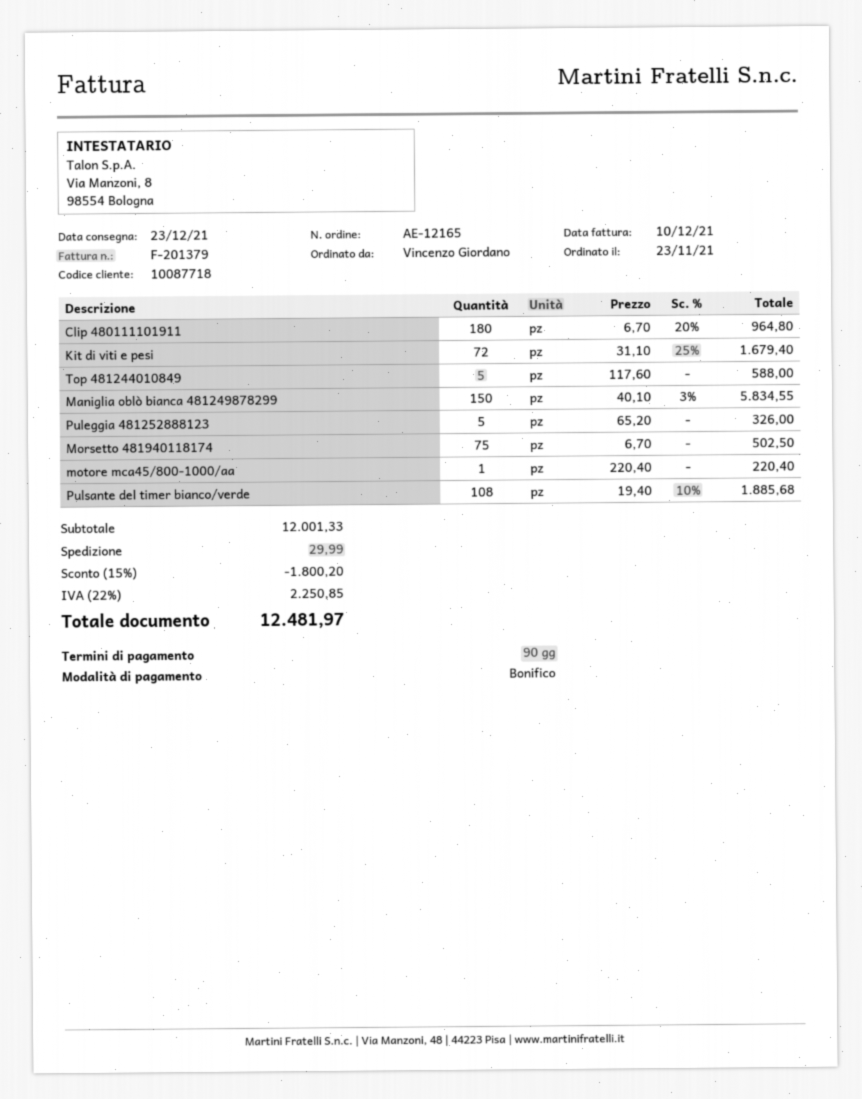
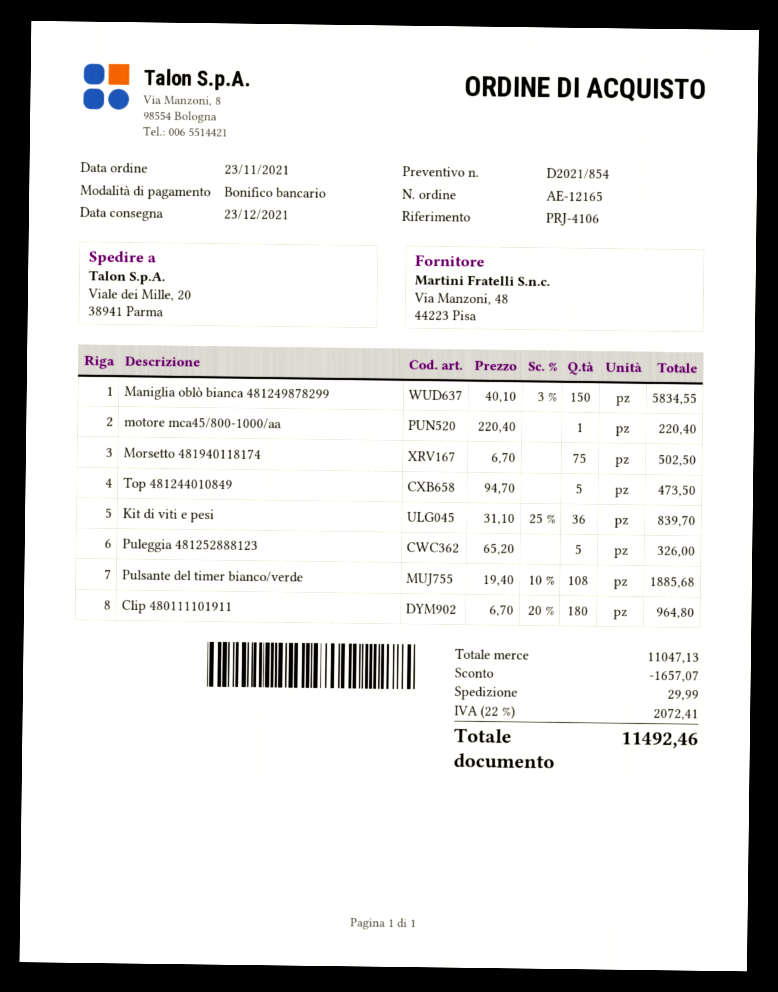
Kit di viti e pesi: 72 x 31.10 - 25% = 1679.40 -> 36 x 31.10 - 25% = 839.70
Top 481244010849: 5 x 117.60 = 588.00 -> 5 x 94.70 = 473.50
subtotal: 12001.33 -> 11047.13
discount: 1800.20 -> 1657.07
tax: 22% = 2250.85 -> 22% = 2072.41
total: 12481.97 -> 11492.46

